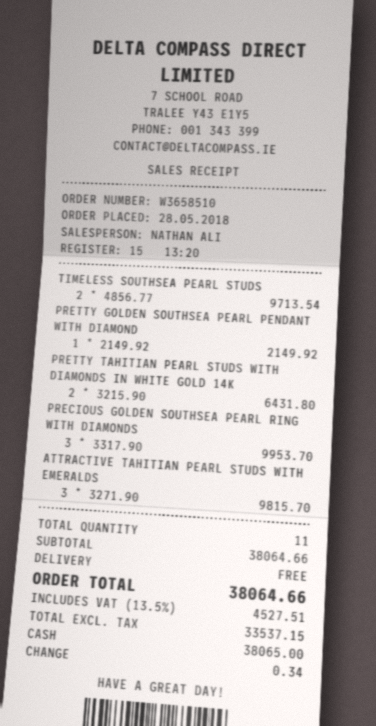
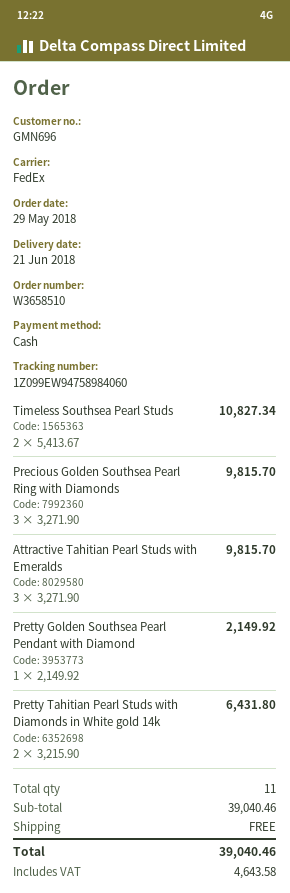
order date: 2018-05-28 -> 2018-05-29
TIMELESS SOUTHSEA PEARL STUDS: 2 x 4856.77 = 9713.54 -> 2 x 5413.67 = 10827.34
PRECIOUS GOLDEN SOUTHSEA PEARL RING WITH DIAMONDS: 3 x 3317.90 = 9953.70 -> 3 x 3271.90 = 9815.70
subtotal: 38064.66 -> 39040.46
tax: 4527.51 -> 4643.58
total: 38064.66 -> 39040.46

